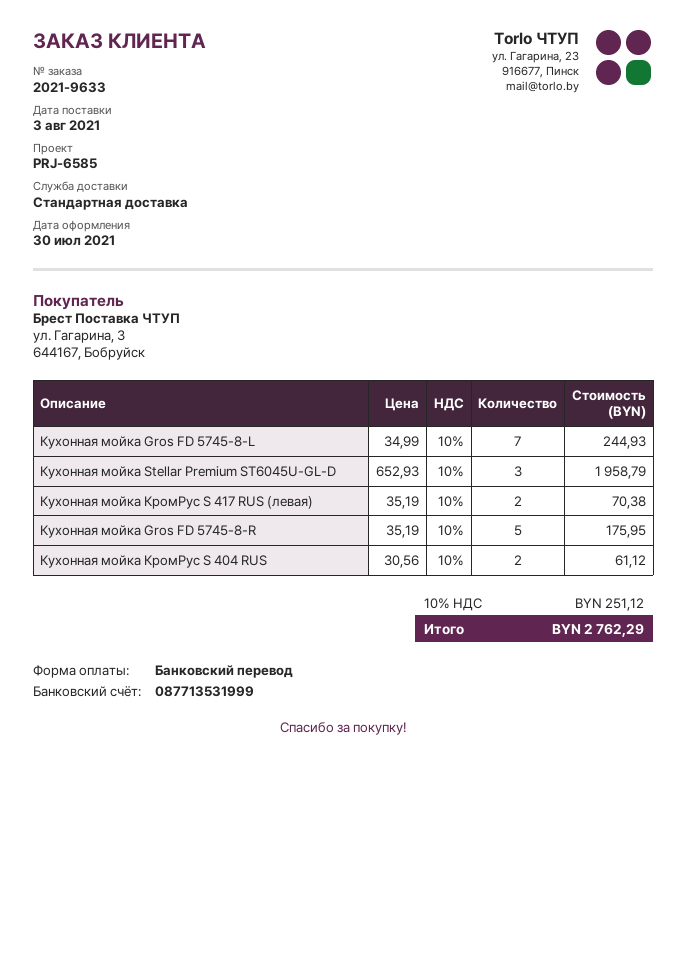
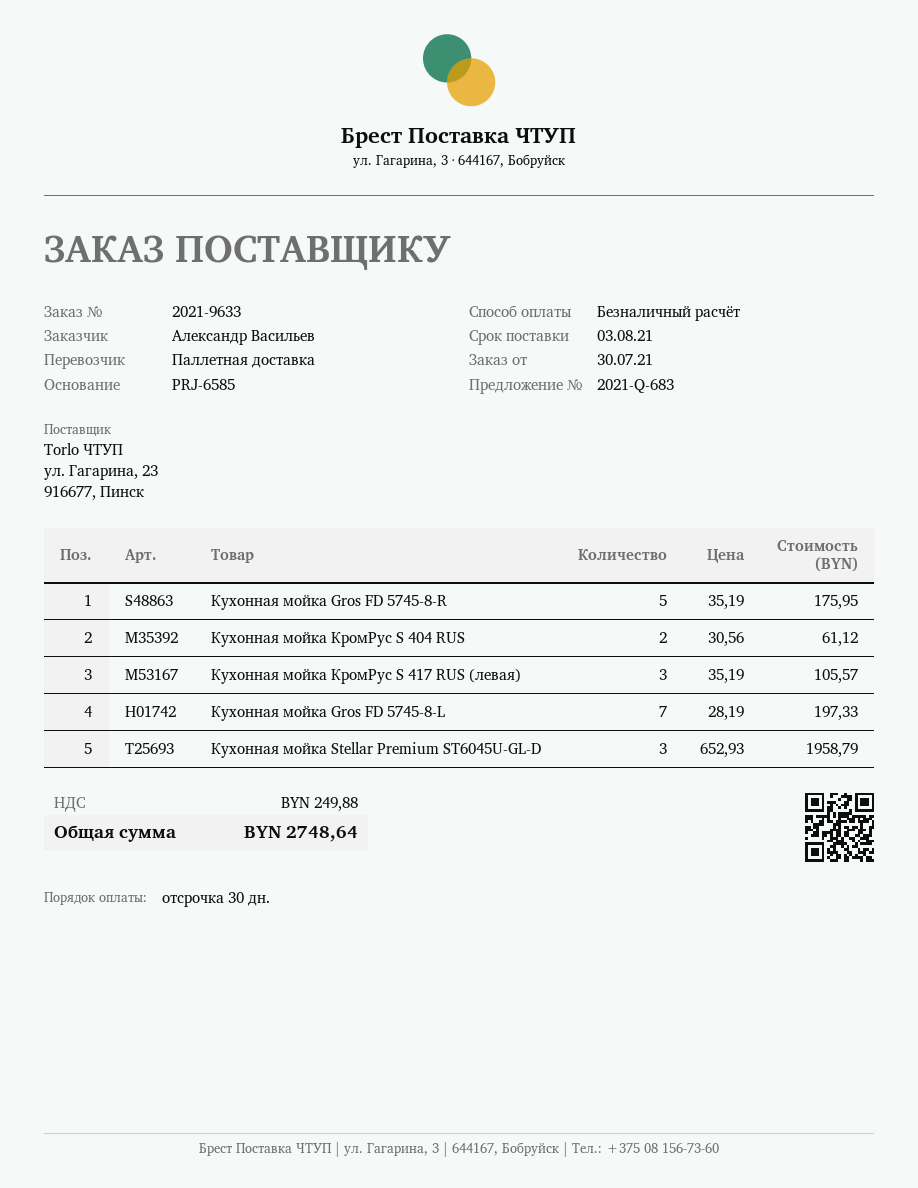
shipping method: standard -> pallet freight
Кухонная мойка Gros FD 5745-8-L: 7 x 34.99 = 244.93 -> 7 x 28.19 = 197.33
Кухонная мойка КромРус S 417 RUS (левая): 2 x 35.19 = 70.38 -> 3 x 35.19 = 105.57
tax: 251.12 -> 249.88
total: 2762.29 -> 2748.64

